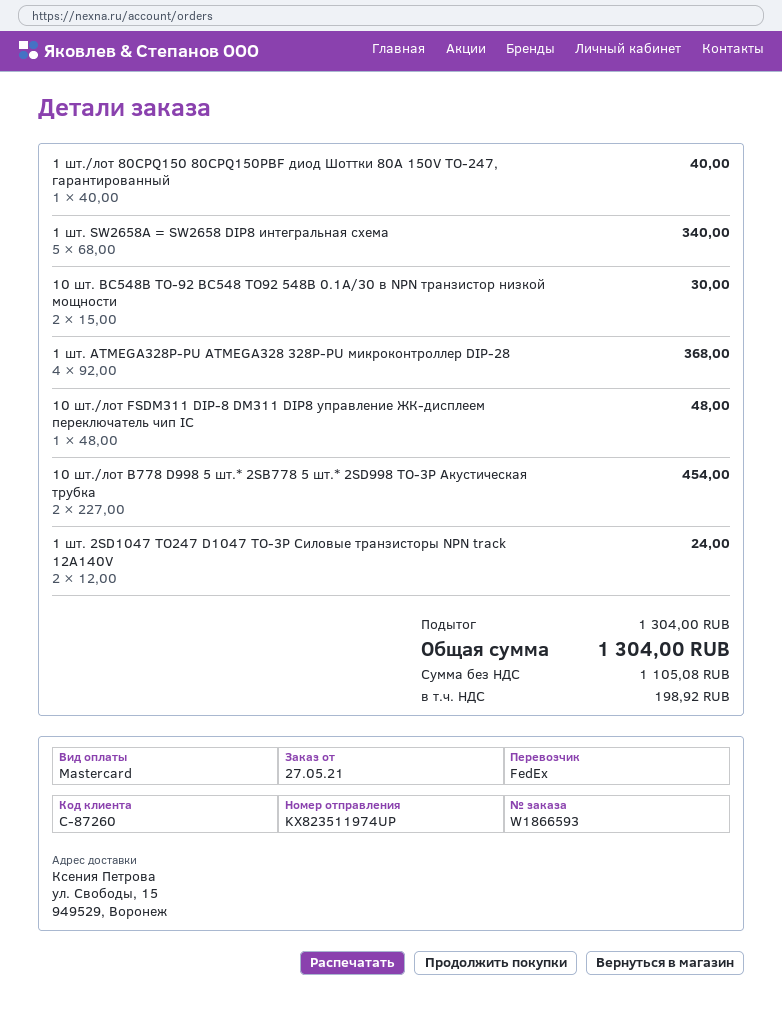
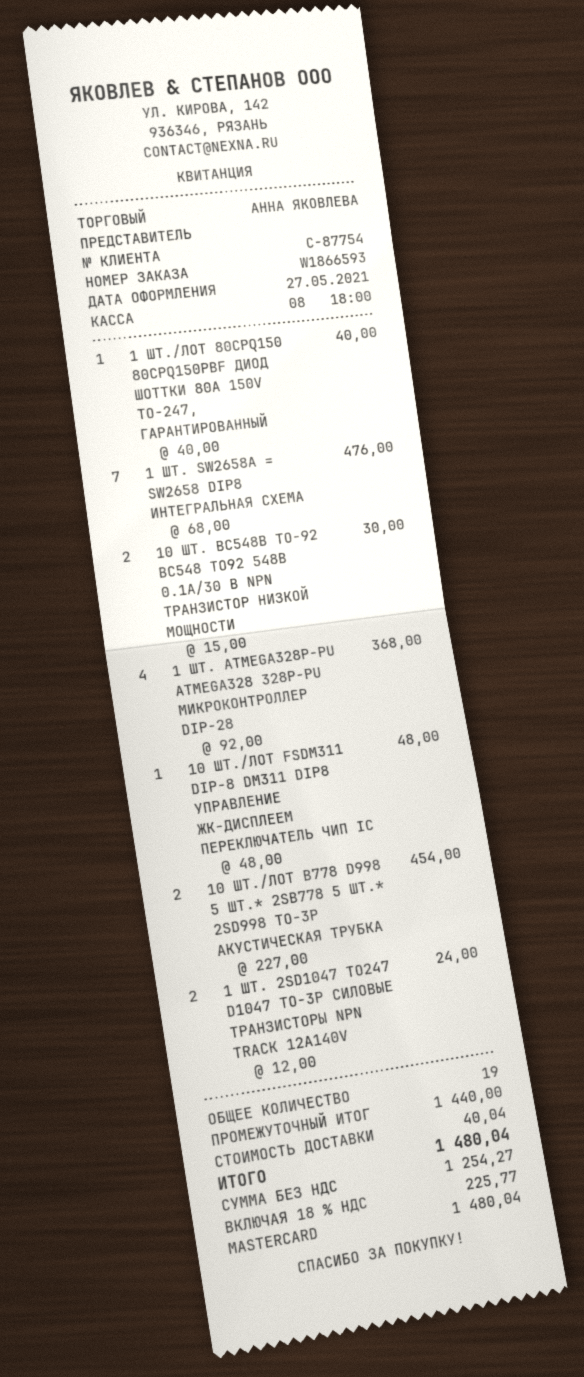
customer number: C-87260 -> C-87754
1 шт. SW2658A = SW2658 DIP8 интегральная схема: 5 x 68.00 = 340.00 -> 7 x 68.00 = 476.00
subtotal: 1304.00 -> 1440.00
shipping: none -> 40.04
net: 1105.08 -> 1254.27
tax: 198.92 -> 225.77
total: 1304.00 -> 1480.04

